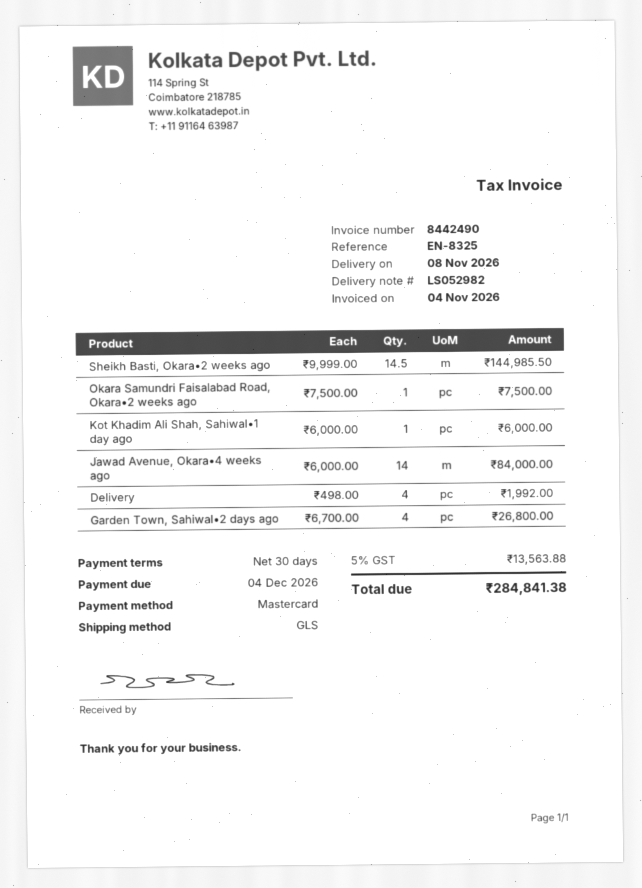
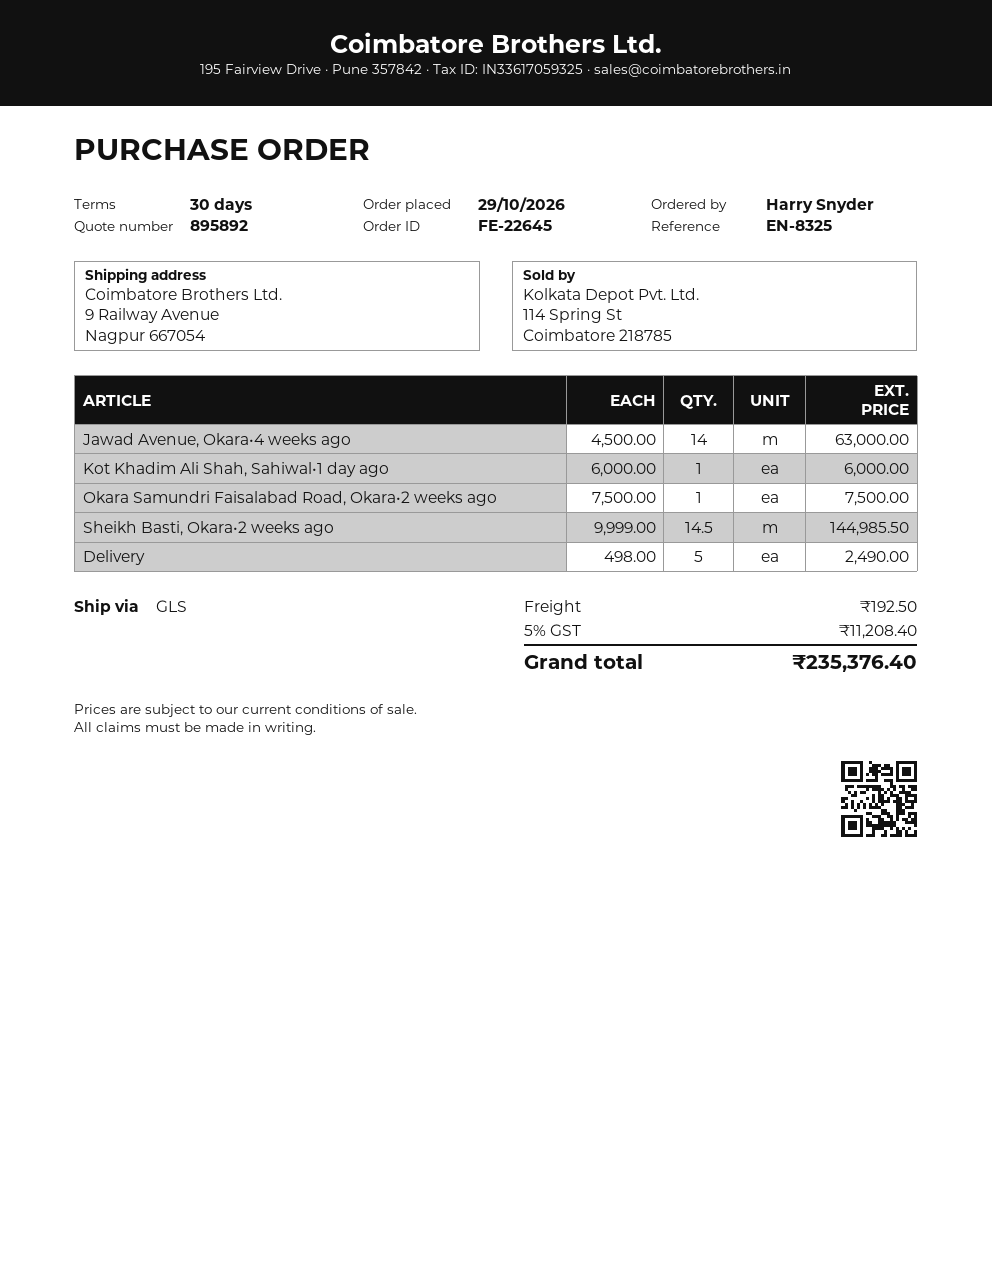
Jawad Avenue, Okara•4 weeks ago: 14 x 6000.00 = 84000.00 -> 14 x 4500.00 = 63000.00
Delivery: 4 x 498.00 = 1992.00 -> 5 x 498.00 = 2490.00
Garden Town, Sahiwal•2 days ago: 4 x 6700.00 = 26800.00 -> none
shipping: none -> 192.50
tax: 5% = 13563.88 -> 5% = 11208.40
total: 284841.38 -> 235376.40

